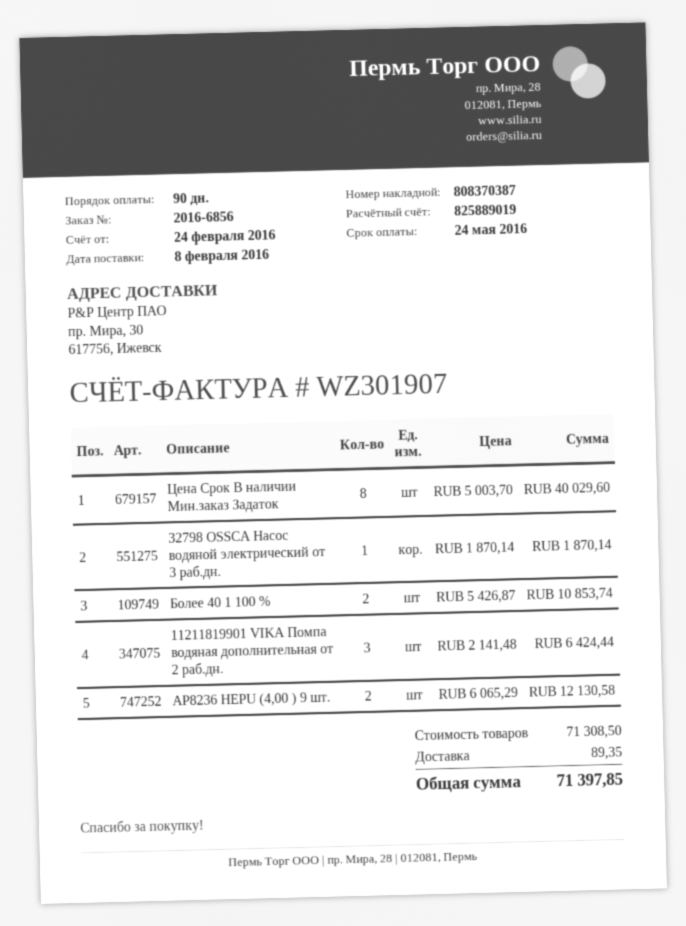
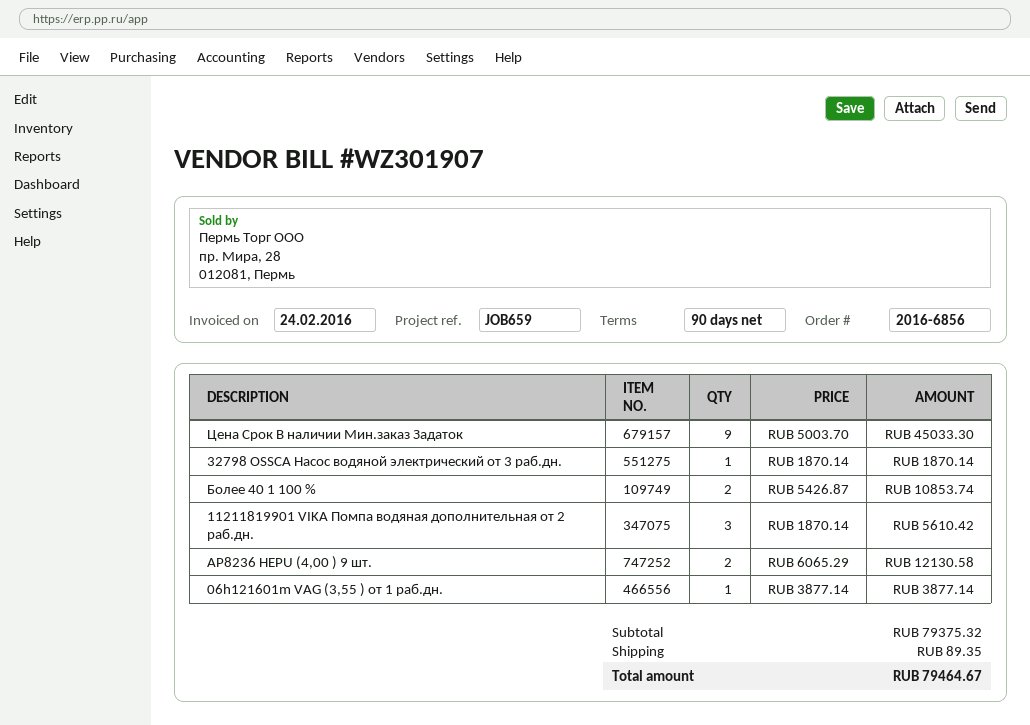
Цена Срок В наличии Мин.заказ Задаток: 8 x 5003.70 = 40029.60 -> 9 x 5003.70 = 45033.30
11211819901 VIKA Помпа водяная дополнительная от 2 раб.дн.: 3 x 2141.48 = 6424.44 -> 3 x 1870.14 = 5610.42
06h121601m VAG (3,55 ) от 1 раб.дн.: none -> 1 x 3877.14 = 3877.14
subtotal: 71308.50 -> 79375.32
total: 71397.85 -> 79464.67

